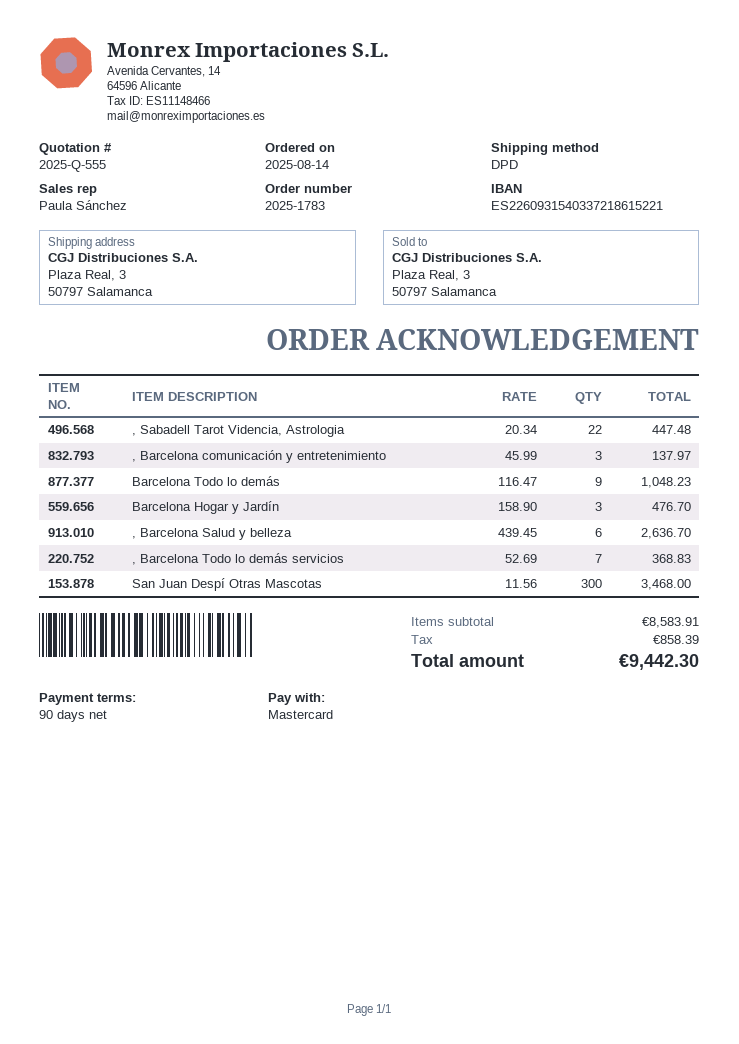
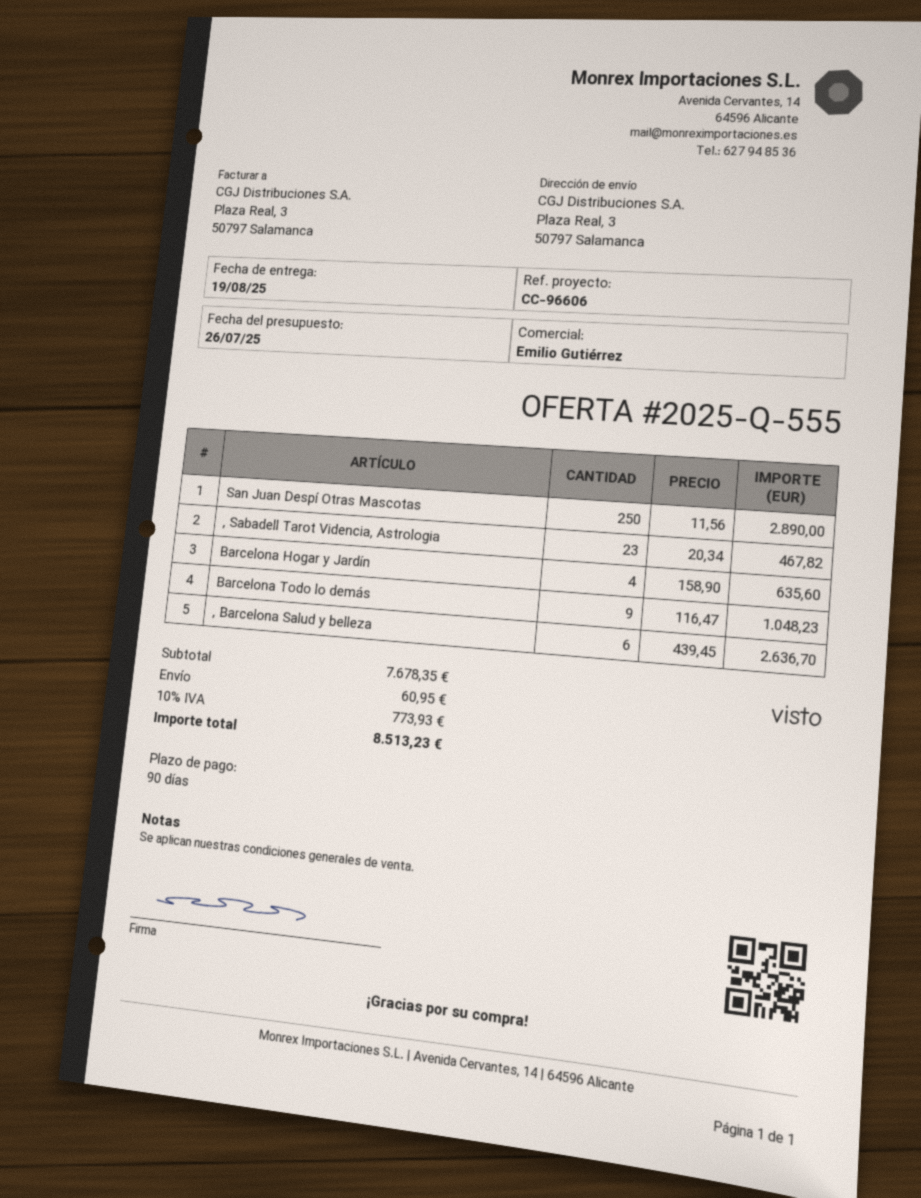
sales rep: Paula Sánchez -> Emilio Gutiérrez
, Sabadell Tarot Videncia, Astrologia: 22 x 20.34 = 447.48 -> 23 x 20.34 = 467.82
, Barcelona comunicación y entretenimiento: 3 x 45.99 = 137.97 -> none
Barcelona Hogar y Jardín: 3 x 158.90 = 476.70 -> 4 x 158.90 = 635.60
, Barcelona Todo lo demás servicios: 7 x 52.69 = 368.83 -> none
San Juan Despí Otras Mascotas: 300 x 11.56 = 3468.00 -> 250 x 11.56 = 2890.00
subtotal: 8583.91 -> 7678.35
shipping: none -> 60.95
tax: 858.39 -> 773.93
total: 9442.30 -> 8513.23

